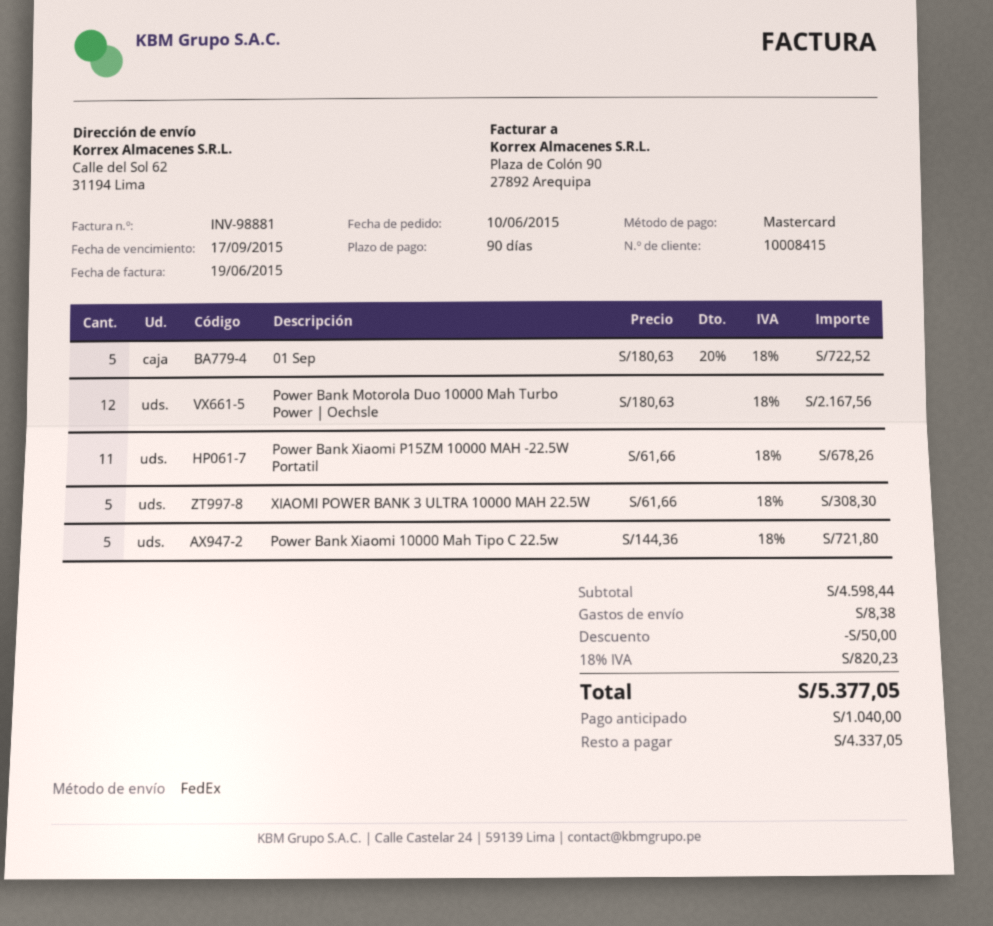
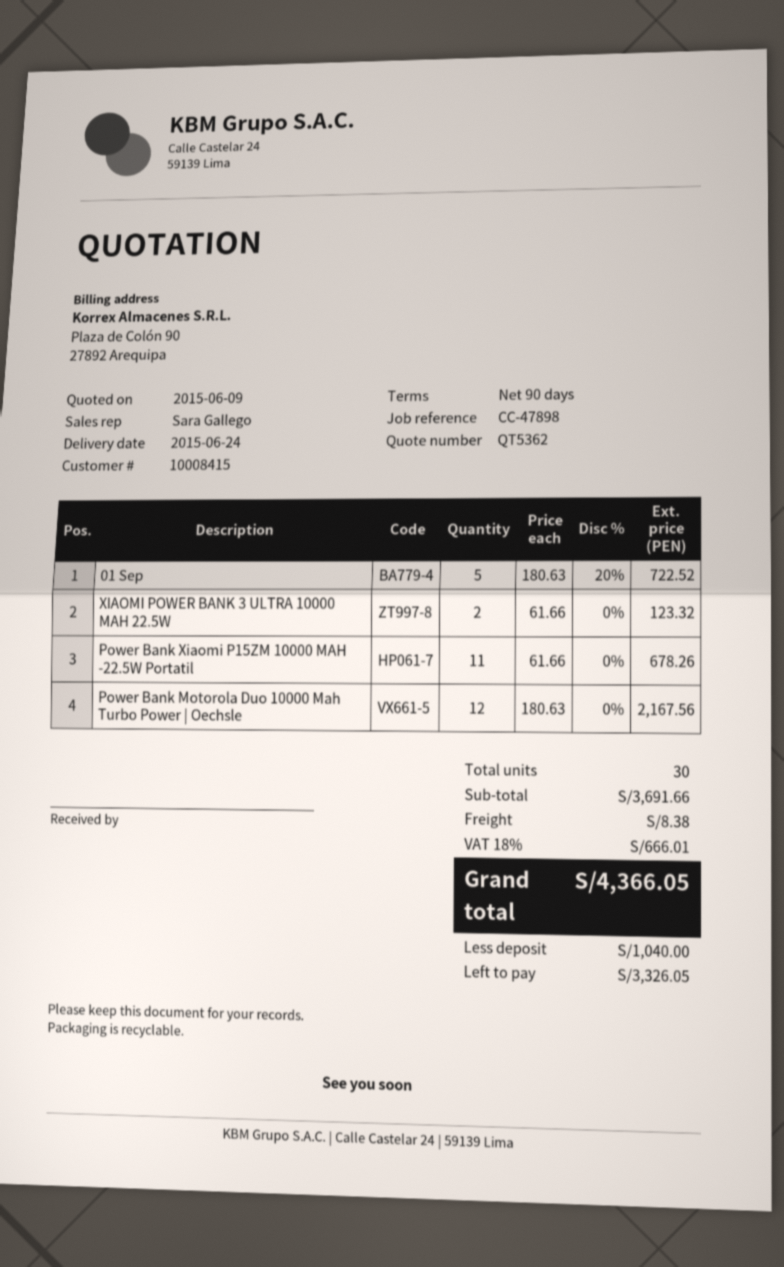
XIAOMI POWER BANK 3 ULTRA 10000 MAH 22.5W: 5 x 61.66 = 308.30 -> 2 x 61.66 = 123.32
Power Bank Xiaomi 10000 Mah Tipo C 22.5w: 5 x 144.36 = 721.80 -> none
subtotal: 4598.44 -> 3691.66
discount: 50.00 -> none
tax: 18% = 820.23 -> 18% = 666.01
total: 5377.05 -> 4366.05
balance: 4337.05 -> 3326.05

